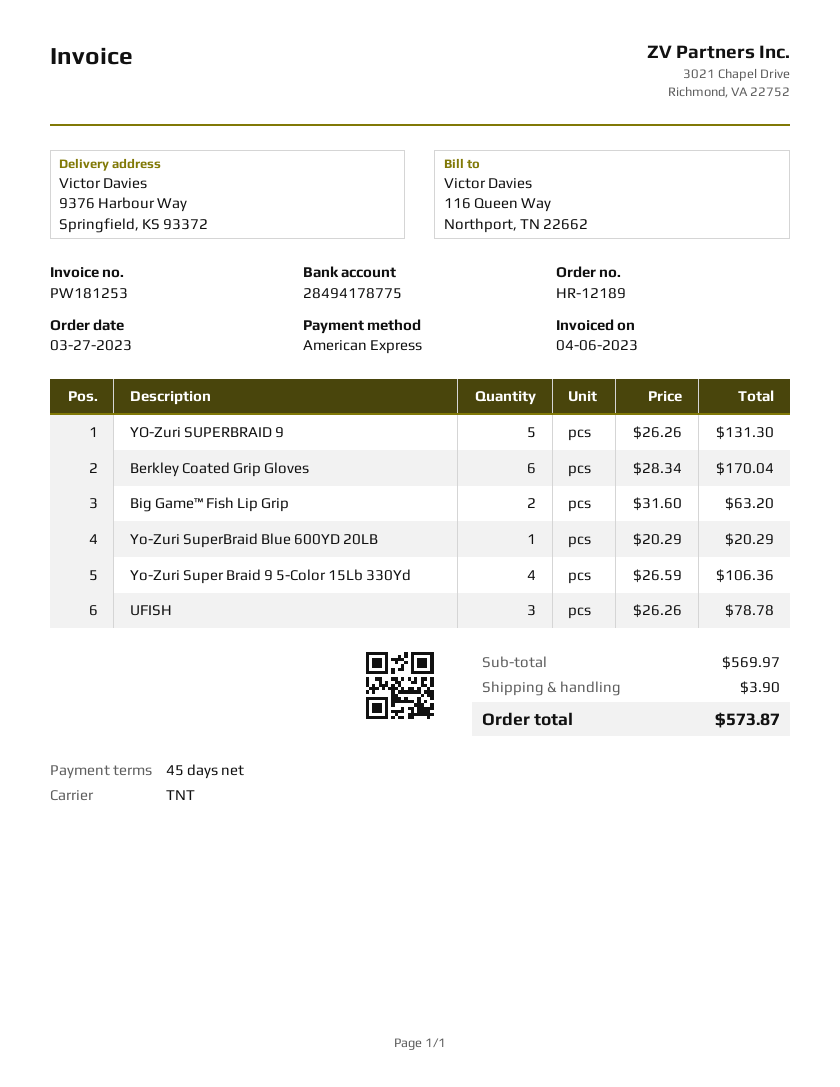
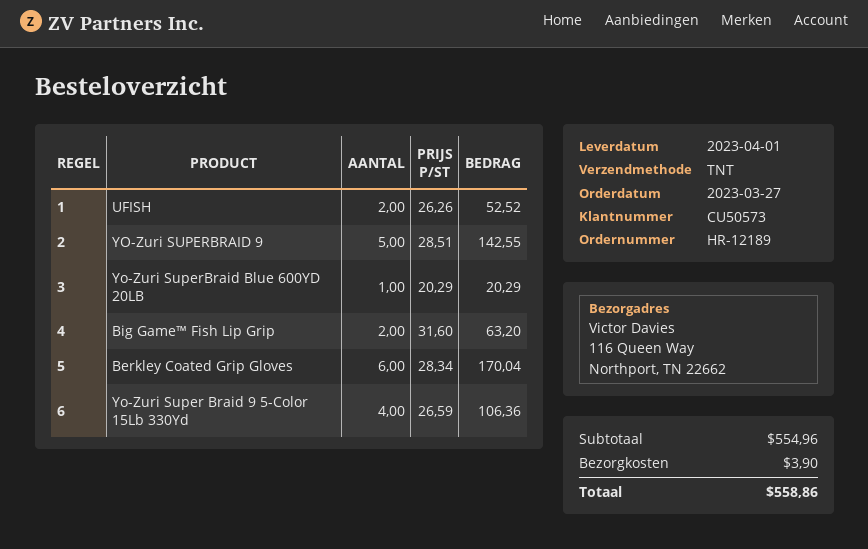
ship to: 9376 Harbour Way, Springfield, KS 93372 -> 116 Queen Way, Northport, TN 22662
YO-Zuri SUPERBRAID 9: 5 x 26.26 = 131.30 -> 5 x 28.51 = 142.55
UFISH: 3 x 26.26 = 78.78 -> 2 x 26.26 = 52.52
subtotal: 569.97 -> 554.96
total: 573.87 -> 558.86

